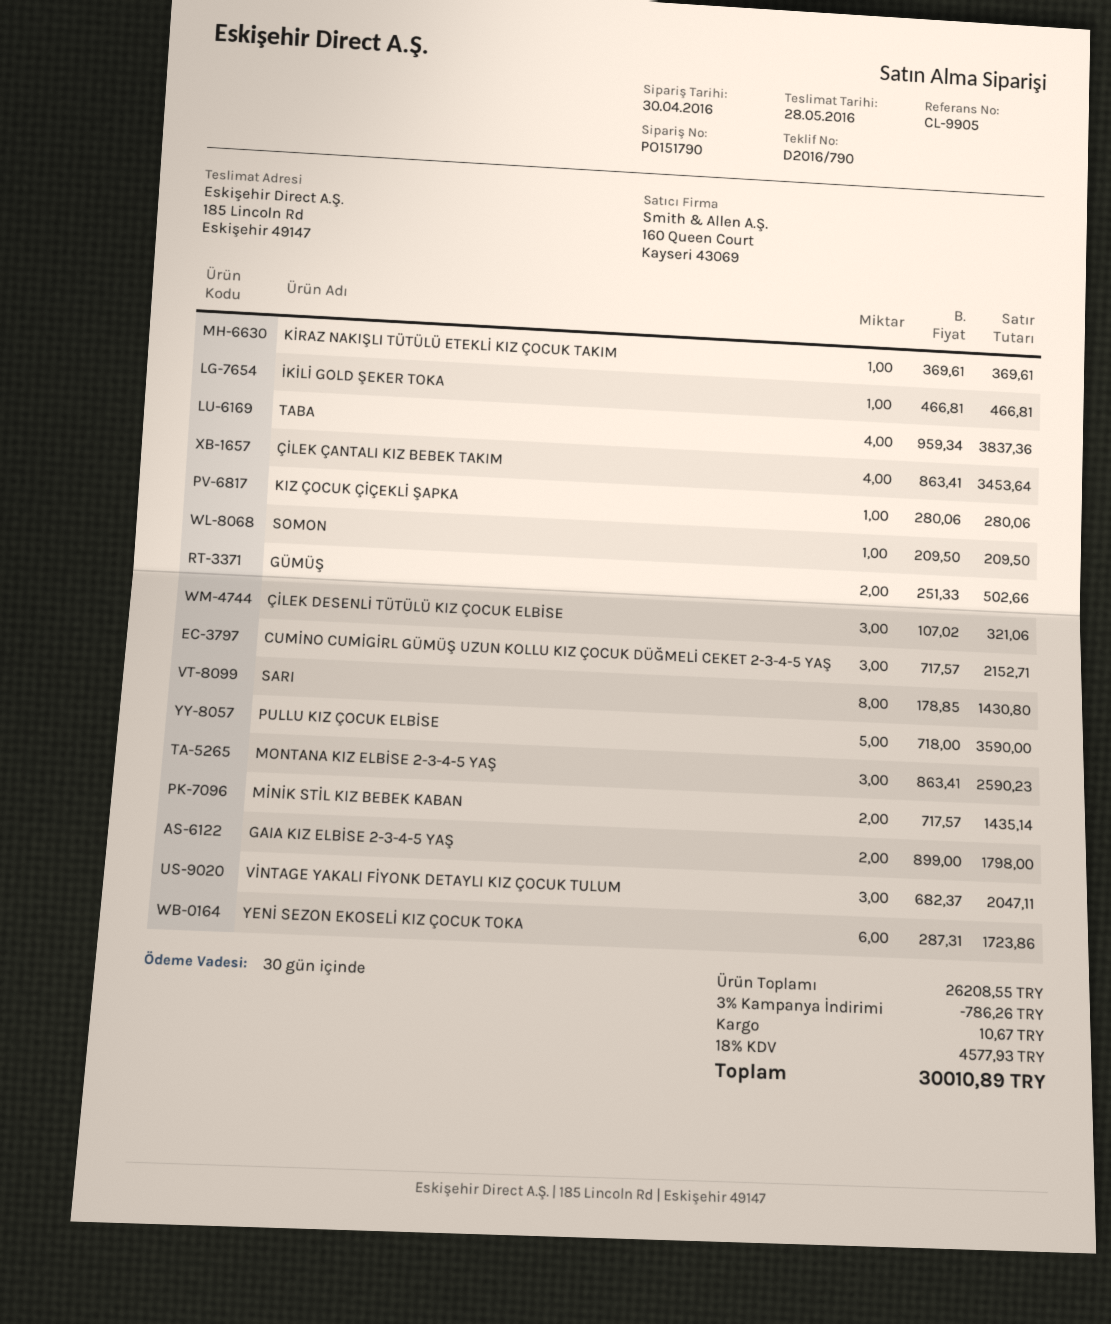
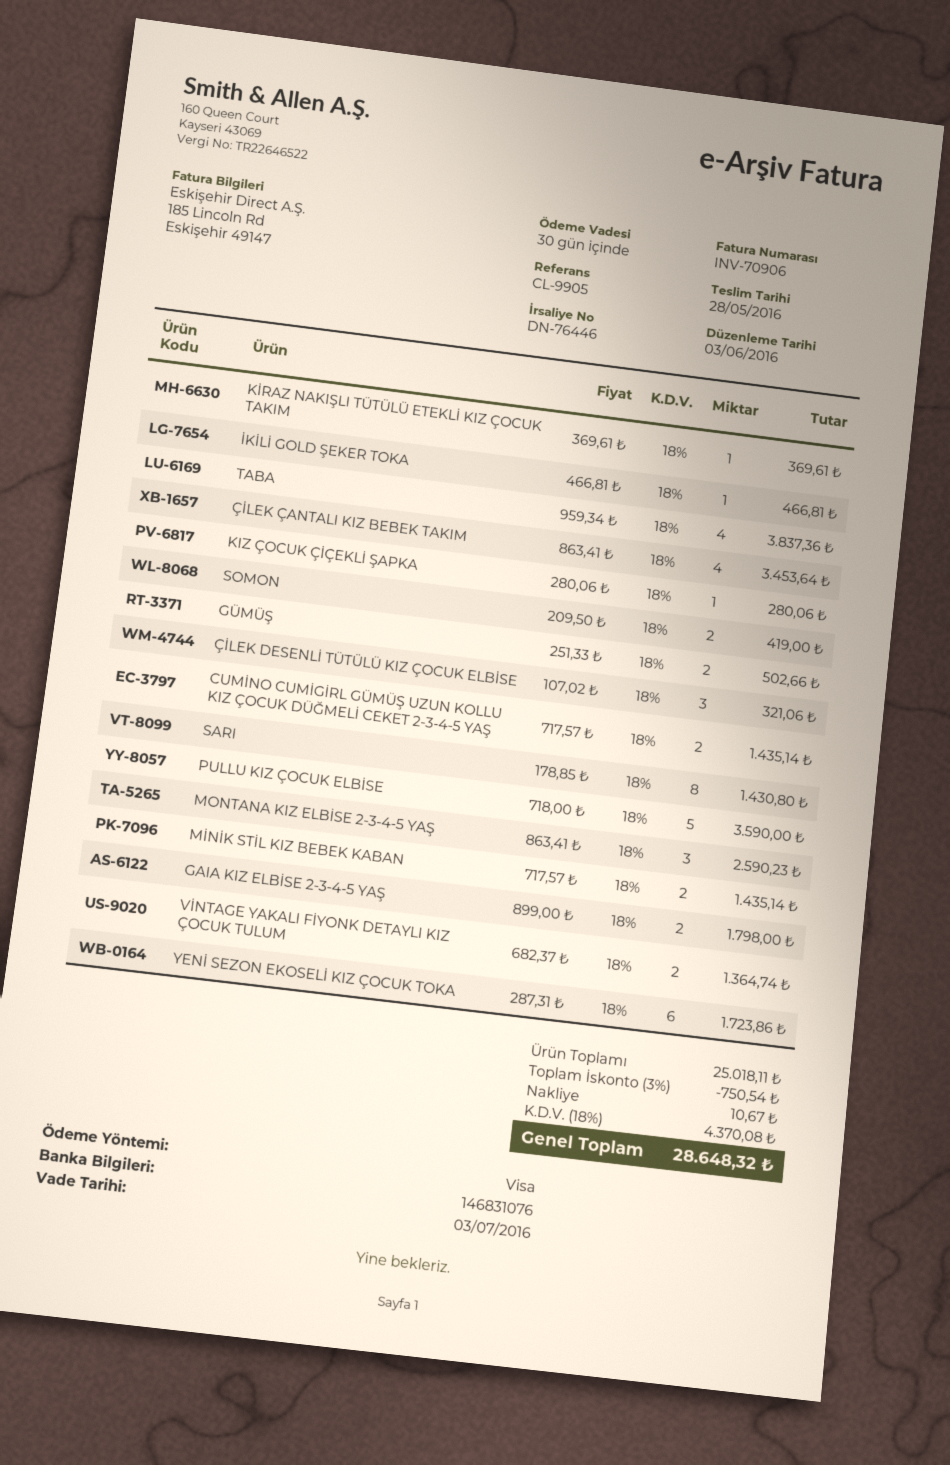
SOMON: 1 x 209.50 = 209.50 -> 2 x 209.50 = 419.00
CUMİNO CUMİGİRL GÜMÜŞ UZUN KOLLU KIZ ÇOCUK DÜĞMELİ CEKET 2-3-4-5 YAŞ: 3 x 717.57 = 2152.71 -> 2 x 717.57 = 1435.14
VİNTAGE YAKALI FİYONK DETAYLI KIZ ÇOCUK TULUM: 3 x 682.37 = 2047.11 -> 2 x 682.37 = 1364.74
subtotal: 26208.55 -> 25018.11
discount: 3% = 786.26 -> 3% = 750.54
tax: 18% = 4577.93 -> 18% = 4370.08
total: 30010.89 -> 28648.32

